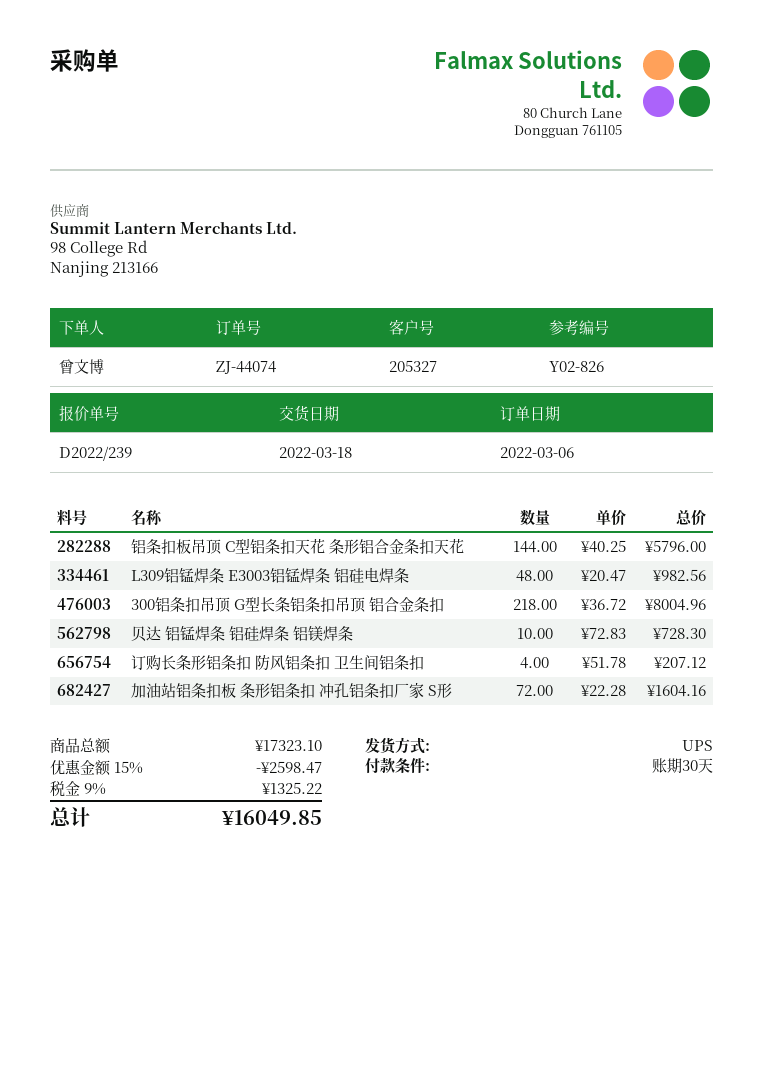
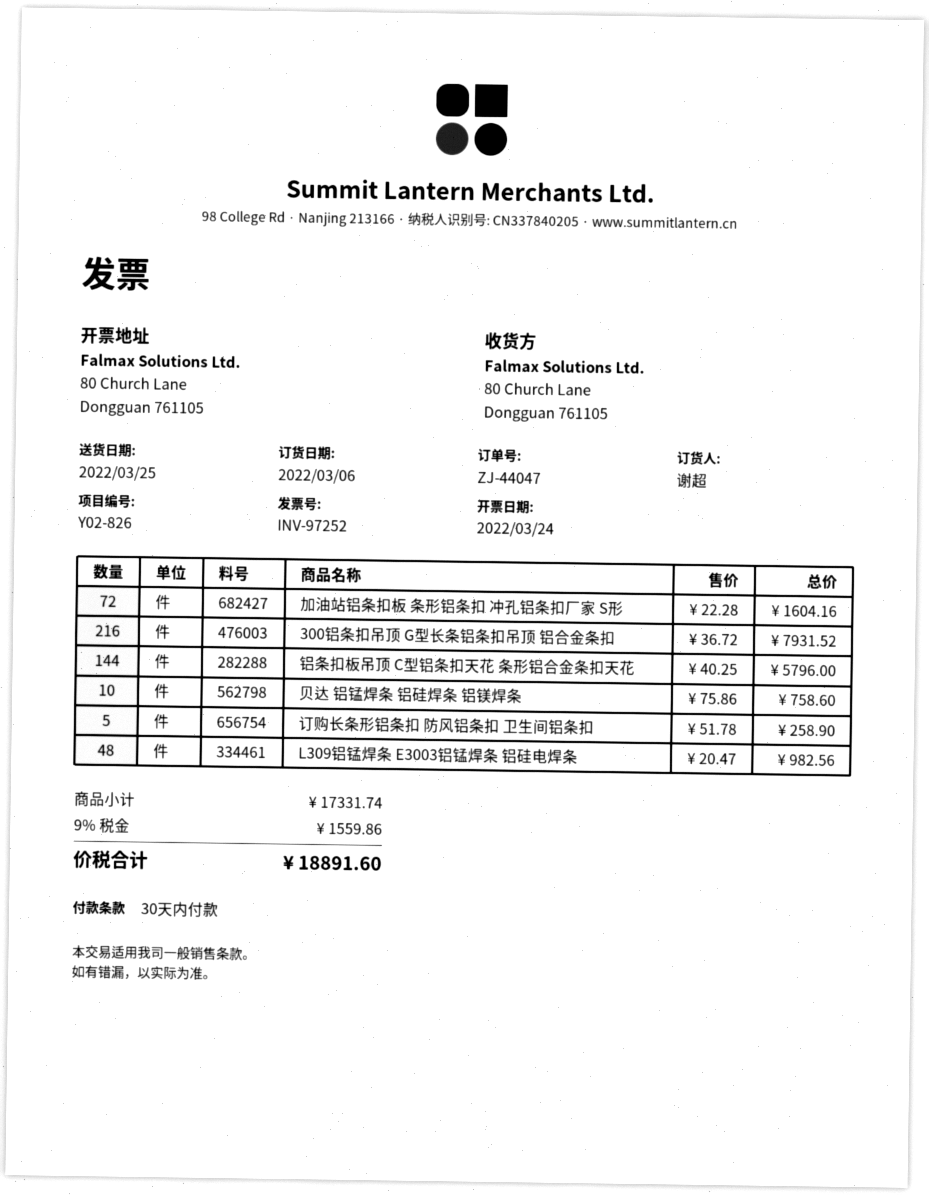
order number: ZJ-44074 -> ZJ-44047
delivery date: 2022-03-18 -> 2022-03-25
ordered by: 曾文博 -> 谢超
300铝条扣吊顶 G型长条铝条扣吊顶 铝合金条扣: 218 x 36.72 = 8004.96 -> 216 x 36.72 = 7931.52
贝达 铝锰焊条 铝硅焊条 铝镁焊条: 10 x 72.83 = 728.30 -> 10 x 75.86 = 758.60
订购长条形铝条扣 防风铝条扣 卫生间铝条扣: 4 x 51.78 = 207.12 -> 5 x 51.78 = 258.90
subtotal: 17323.10 -> 17331.74
discount: 15% = 2598.47 -> none
tax: 9% = 1325.22 -> 9% = 1559.86
total: 16049.85 -> 18891.60

